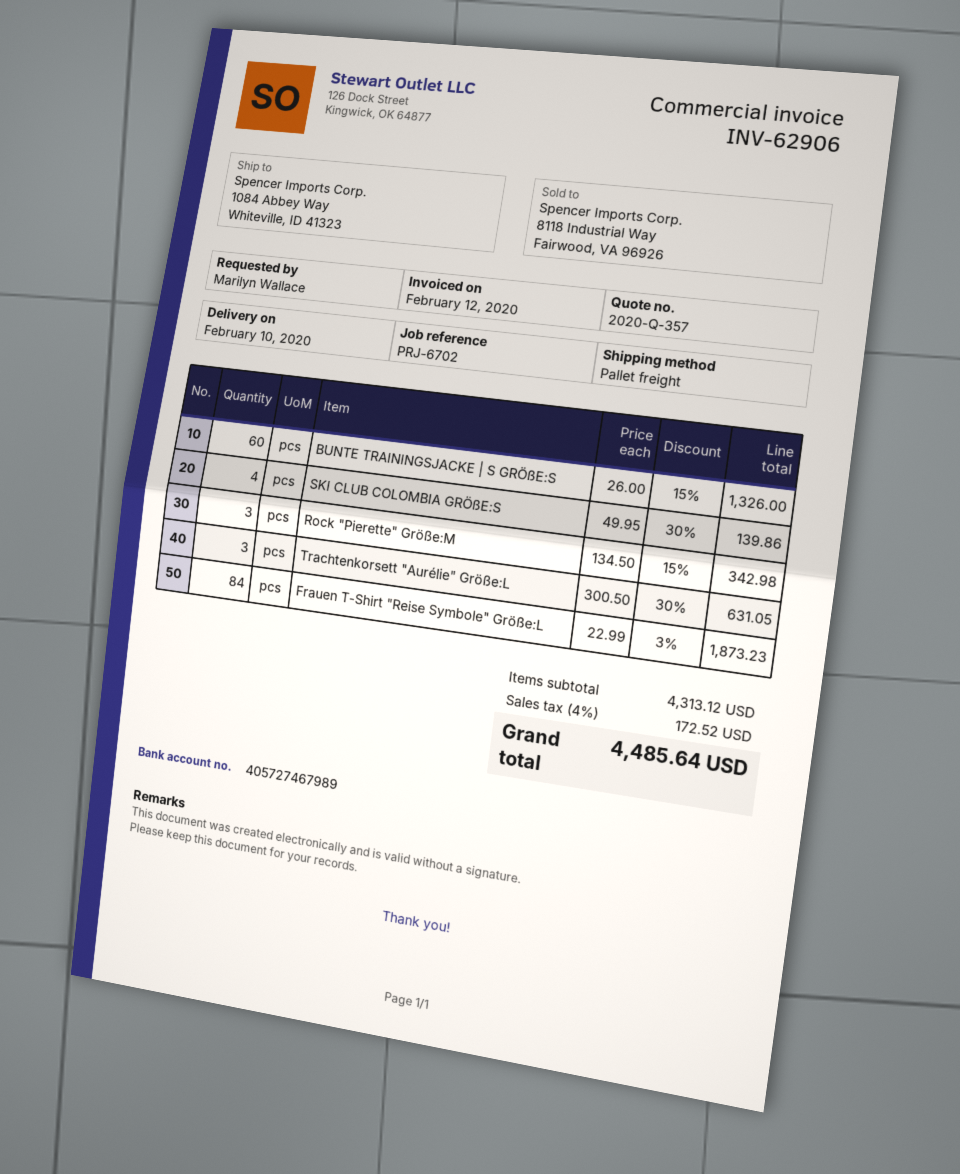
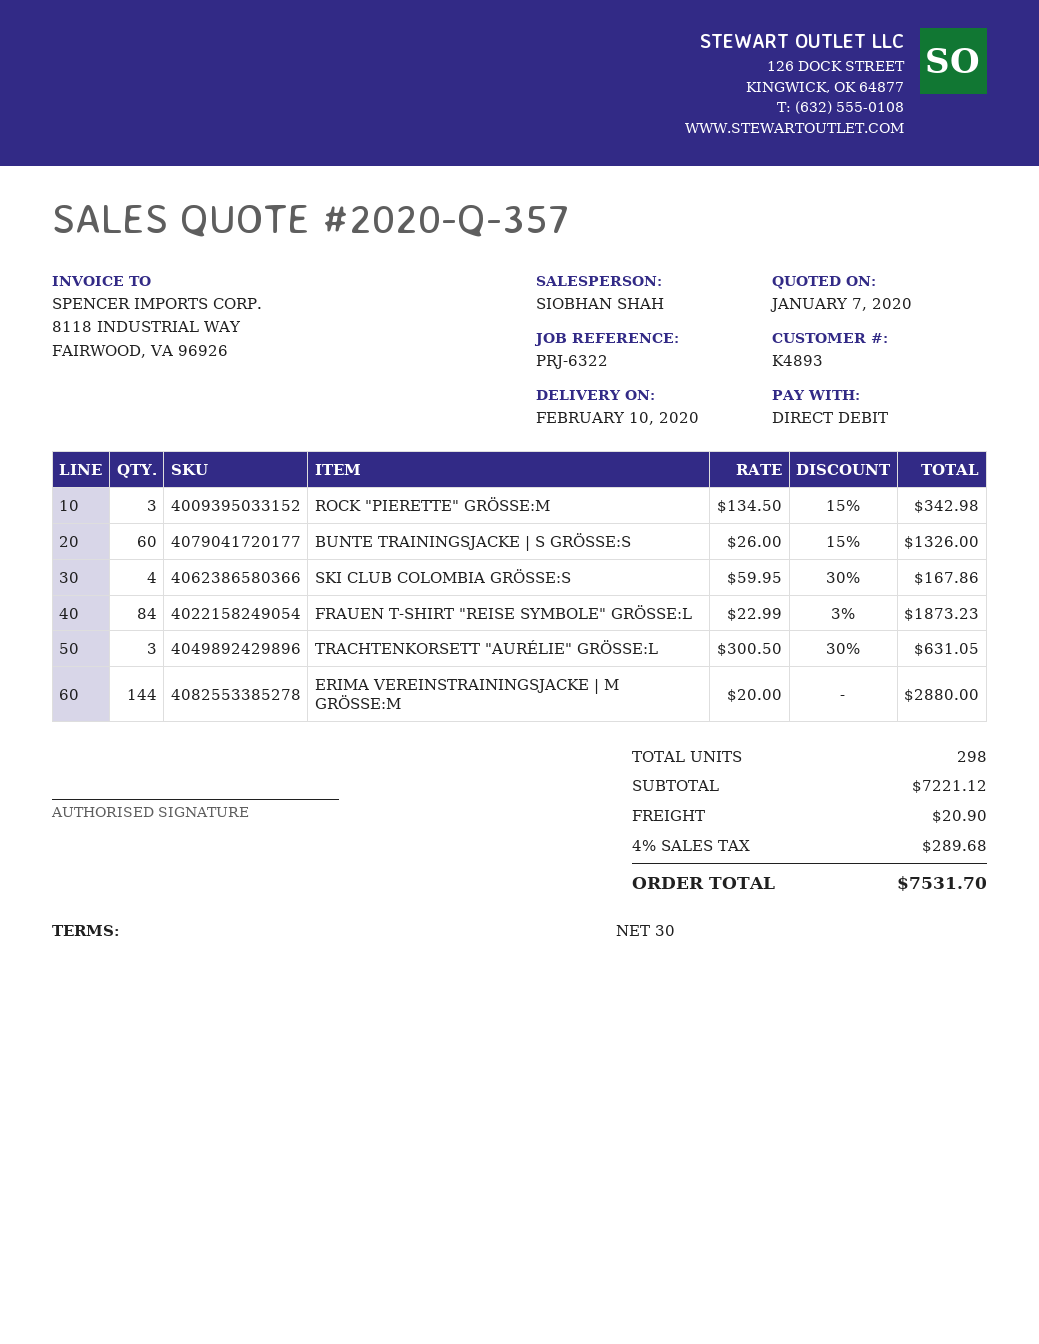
reference: PRJ-6702 -> PRJ-6322
SKI CLUB COLOMBIA GRÖßE:S: 4 x 49.95 - 30% = 139.86 -> 4 x 59.95 - 30% = 167.86
ERIMA VEREINSTRAININGSJACKE | M GRÖSSE:M: none -> 144 x 20.00 = 2880.00
subtotal: 4313.12 -> 7221.12
shipping: none -> 20.90
tax: 4% = 172.52 -> 4% = 289.68
total: 4485.64 -> 7531.70

